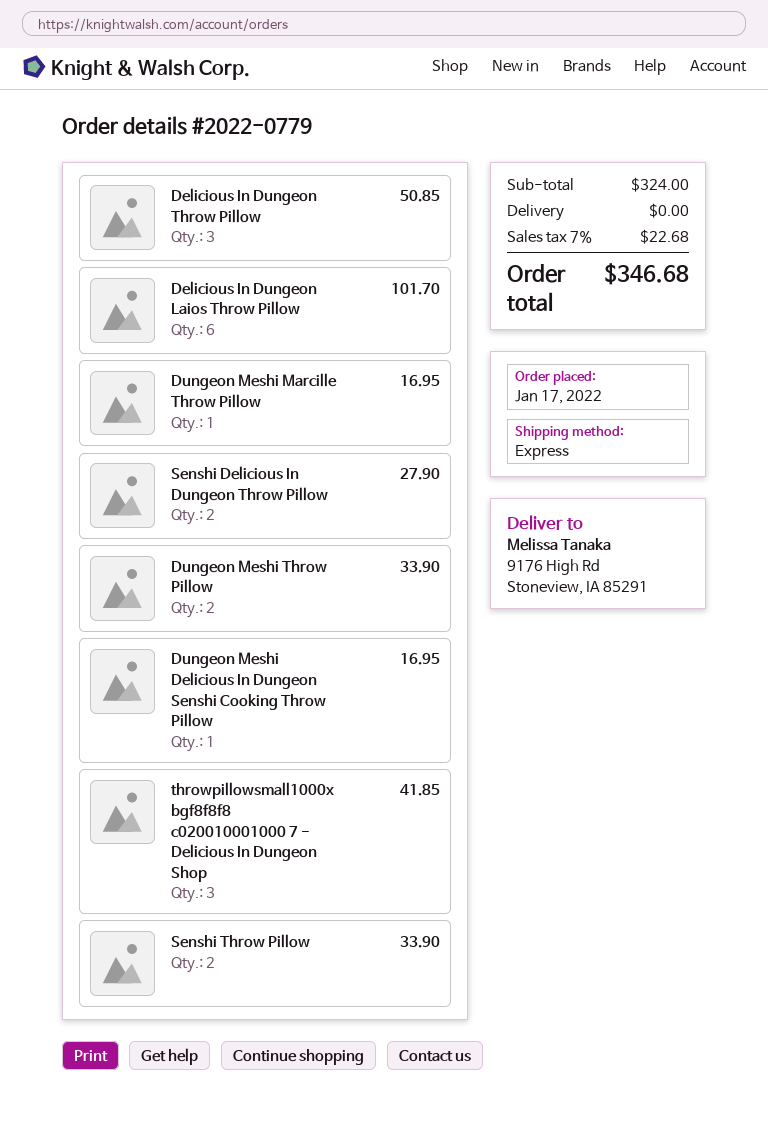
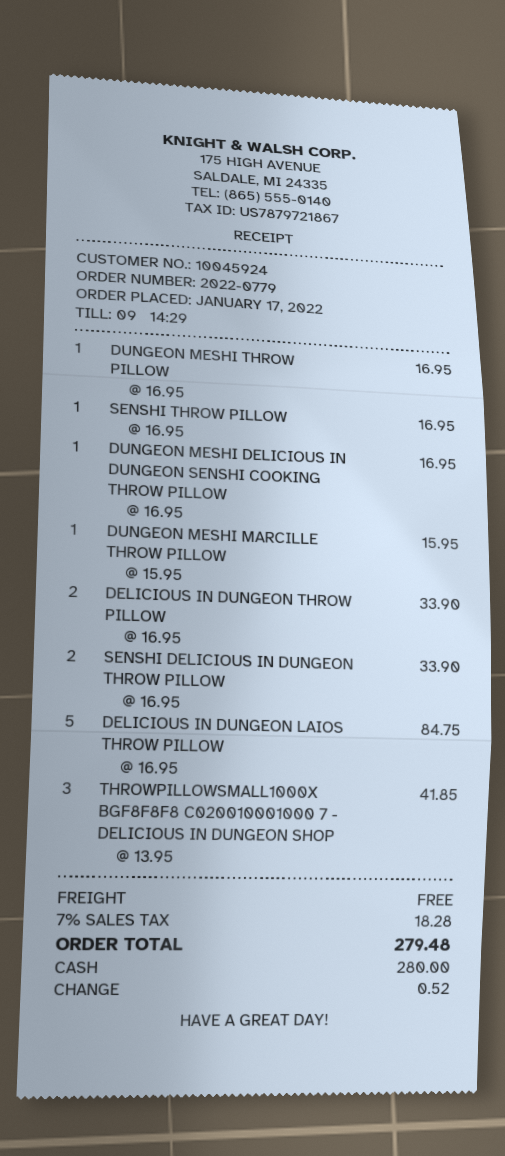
Delicious In Dungeon Throw Pillow: 3 for 50.85 -> 2 for 33.90
Delicious In Dungeon Laios Throw Pillow: 6 for 101.70 -> 5 for 84.75
Dungeon Meshi Marcille Throw Pillow: 1 for 16.95 -> 1 for 15.95
Senshi Delicious In Dungeon Throw Pillow: 2 for 27.90 -> 2 for 33.90
Dungeon Meshi Throw Pillow: 2 for 33.90 -> 1 for 16.95
Senshi Throw Pillow: 2 for 33.90 -> 1 for 16.95
tax: 7% = 22.68 -> 7% = 18.28
total: 346.68 -> 279.48

